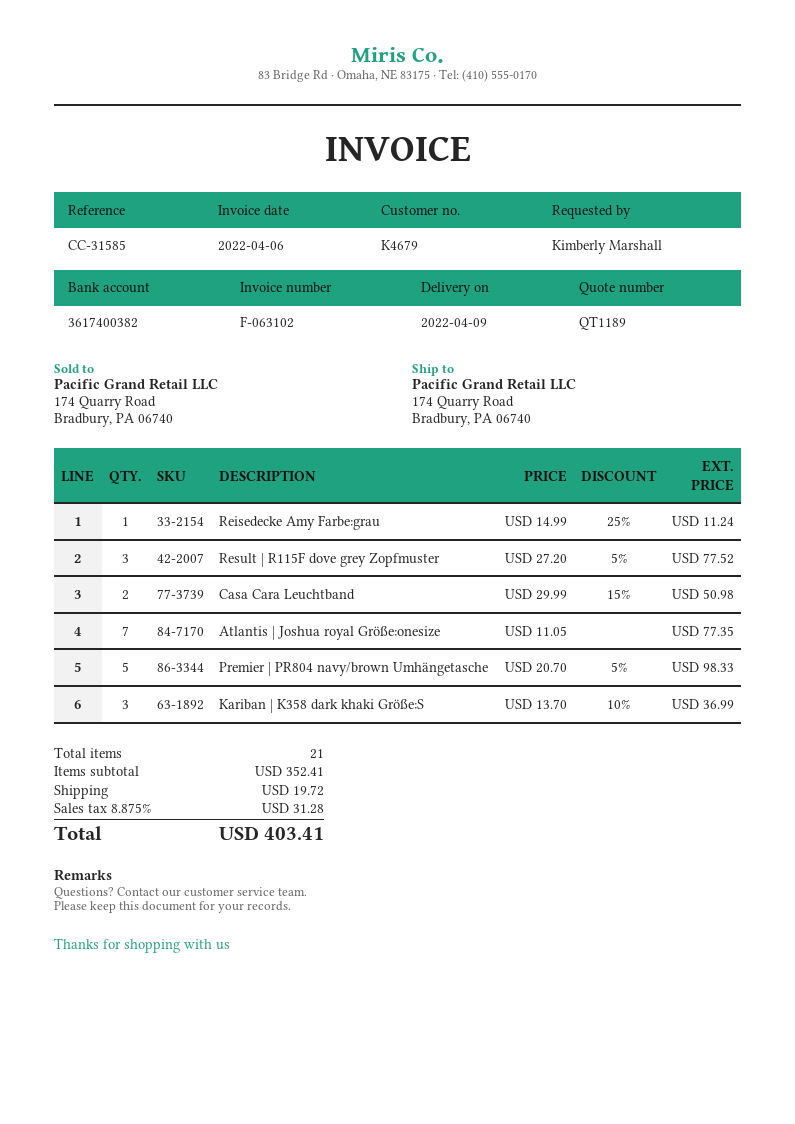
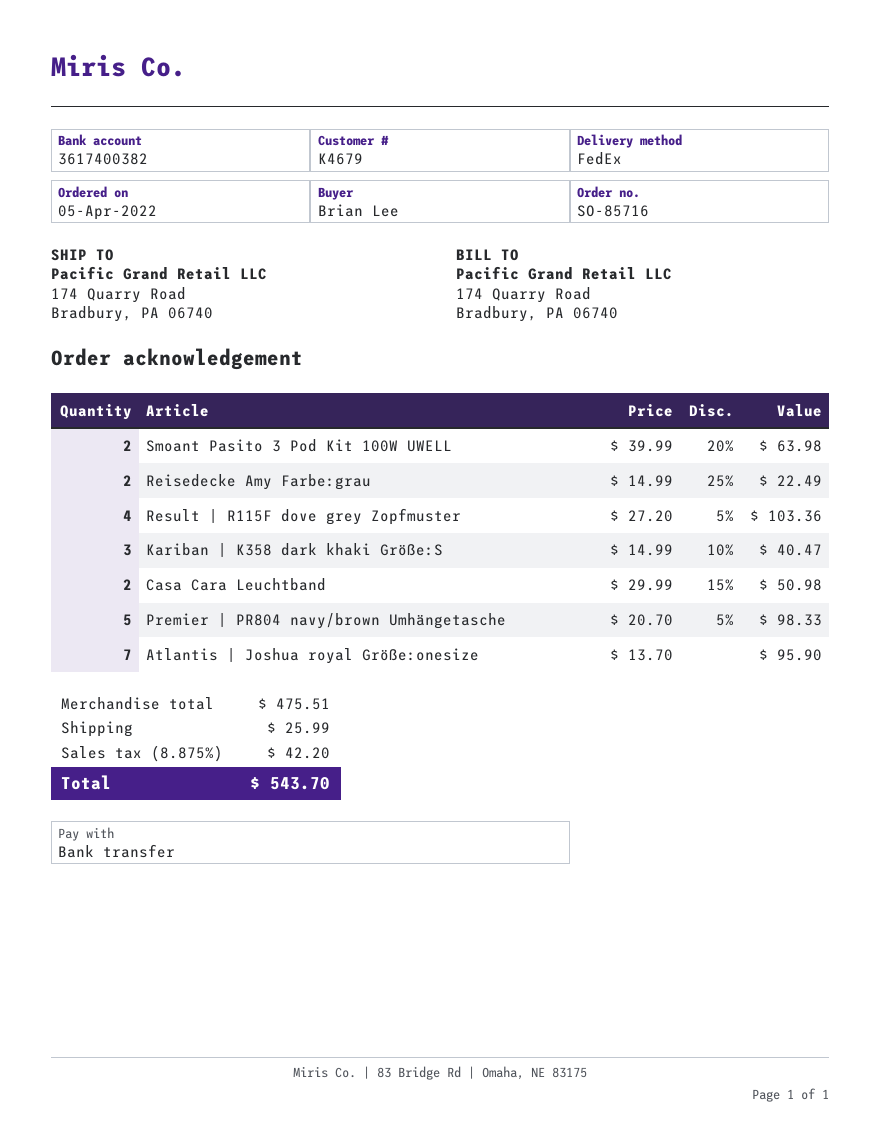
ordered by: Kimberly Marshall -> Brian Lee
Reisedecke Amy Farbe:grau: 1 x 14.99 - 25% = 11.24 -> 2 x 14.99 - 25% = 22.49
Result | R115F dove grey Zopfmuster: 3 x 27.20 - 5% = 77.52 -> 4 x 27.20 - 5% = 103.36
Atlantis | Joshua royal Größe:onesize: 7 x 11.05 = 77.35 -> 7 x 13.70 = 95.90
Kariban | K358 dark khaki Größe:S: 3 x 13.70 - 10% = 36.99 -> 3 x 14.99 - 10% = 40.47
Smoant Pasito 3 Pod Kit 100W UWELL: none -> 2 x 39.99 - 20% = 63.98
subtotal: 352.41 -> 475.51
shipping: 19.72 -> 25.99
tax: 8.875% = 31.28 -> 8.875% = 42.20
total: 403.41 -> 543.70

